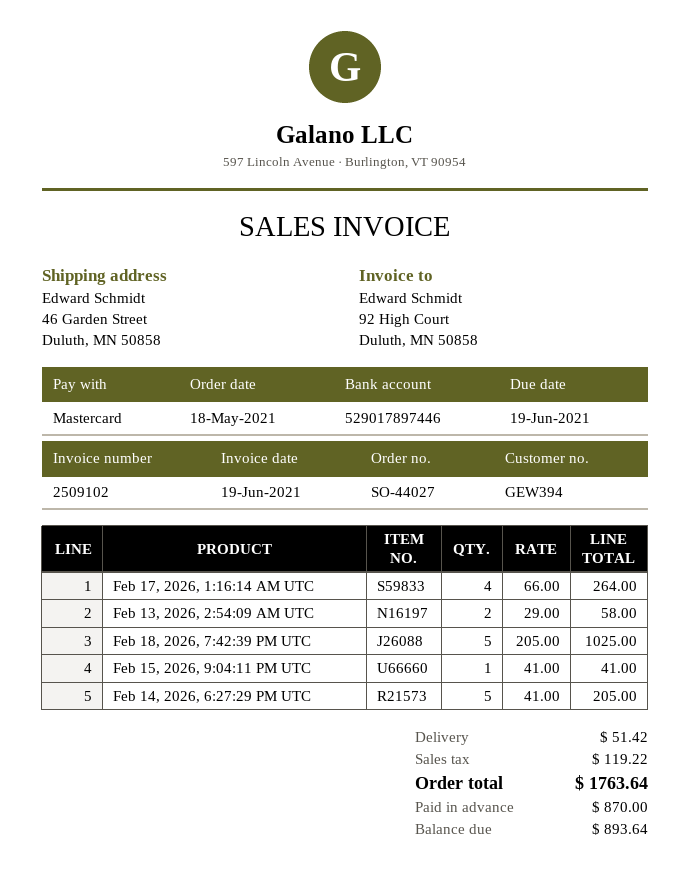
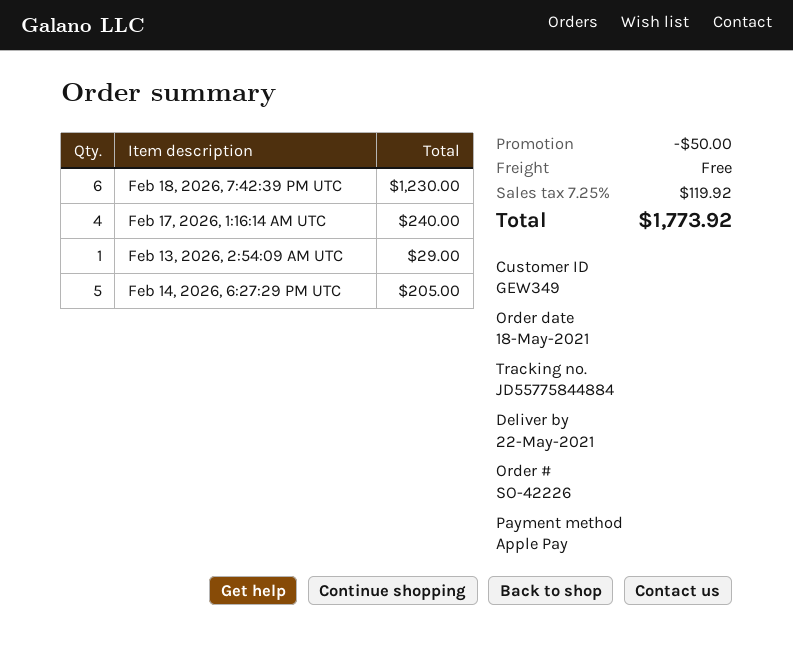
order number: SO-44027 -> SO-42226
customer number: GEW394 -> GEW349
payment method: Mastercard -> Apple Pay
Feb 17, 2026, 1:16:14 AM UTC: 4 for 264.00 -> 4 for 240.00
Feb 13, 2026, 2:54:09 AM UTC: 2 for 58.00 -> 1 for 29.00
Feb 18, 2026, 7:42:39 PM UTC: 5 for 1025.00 -> 6 for 1230.00
Feb 15, 2026, 9:04:11 PM UTC: 1 for 41.00 -> none
discount: none -> 50.00
shipping: 51.42 -> 0.00
tax: 119.22 -> 119.92
total: 1763.64 -> 1773.92

